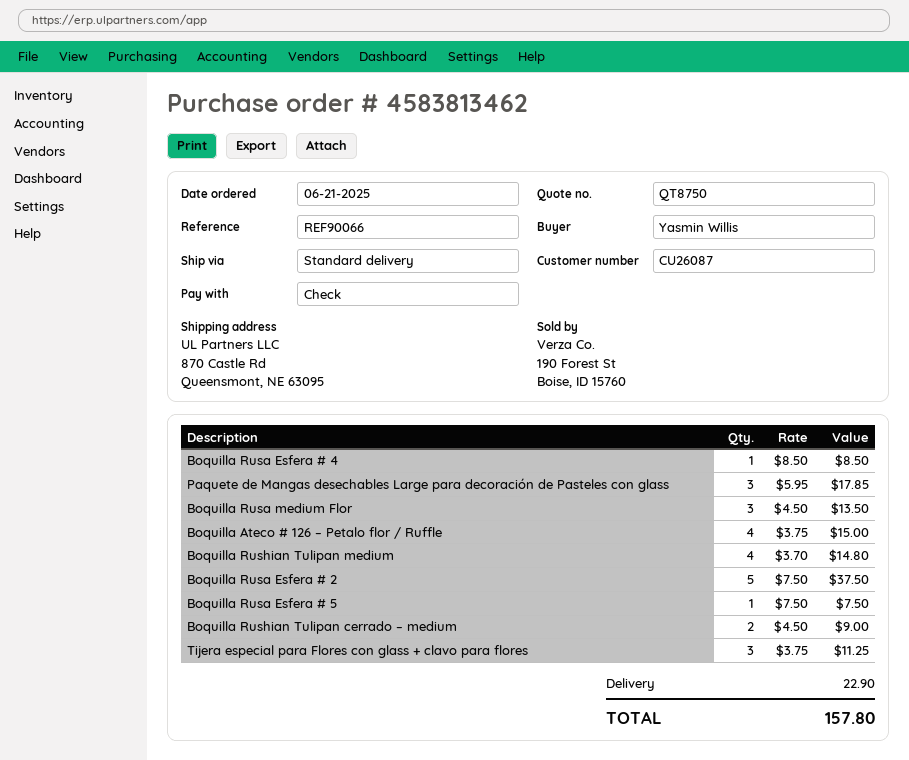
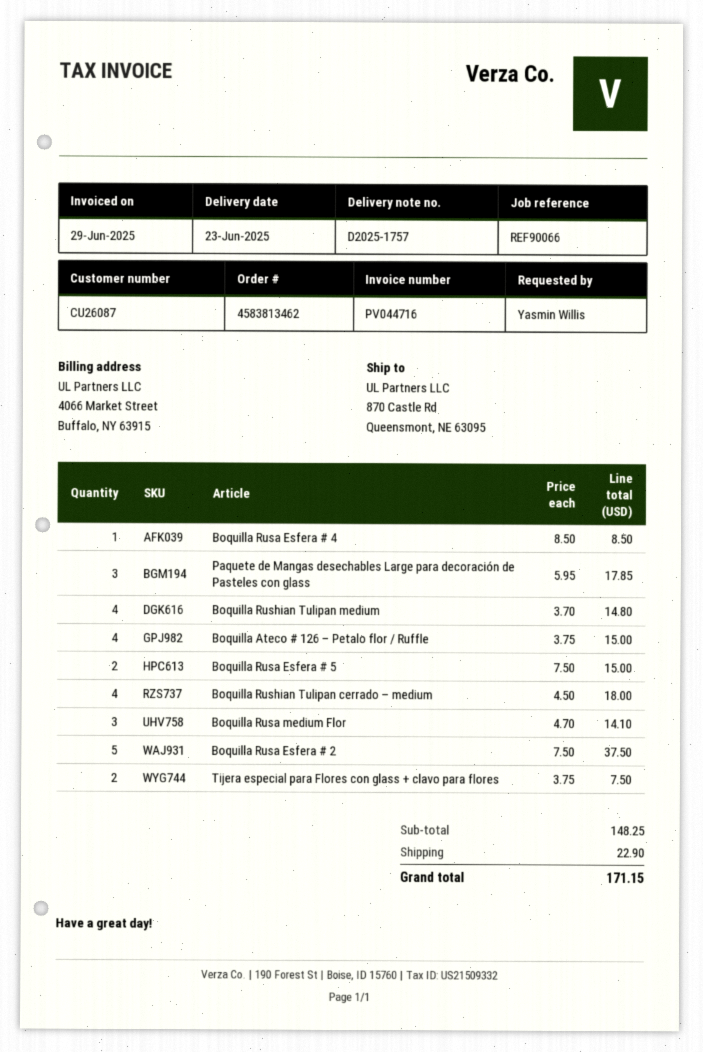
Boquilla Rusa medium Flor: 3 x 4.50 = 13.50 -> 3 x 4.70 = 14.10
Boquilla Rusa Esfera # 5: 1 x 7.50 = 7.50 -> 2 x 7.50 = 15.00
Boquilla Rushian Tulipan cerrado – medium: 2 x 4.50 = 9.00 -> 4 x 4.50 = 18.00
Tijera especial para Flores con glass + clavo para flores: 3 x 3.75 = 11.25 -> 2 x 3.75 = 7.50
total: 157.80 -> 171.15

